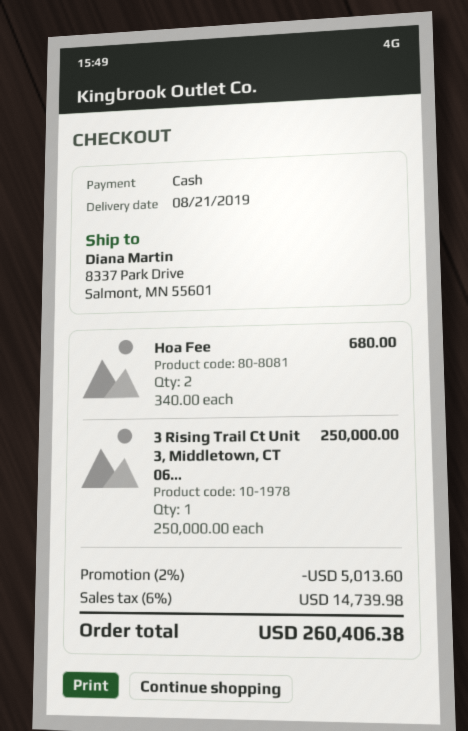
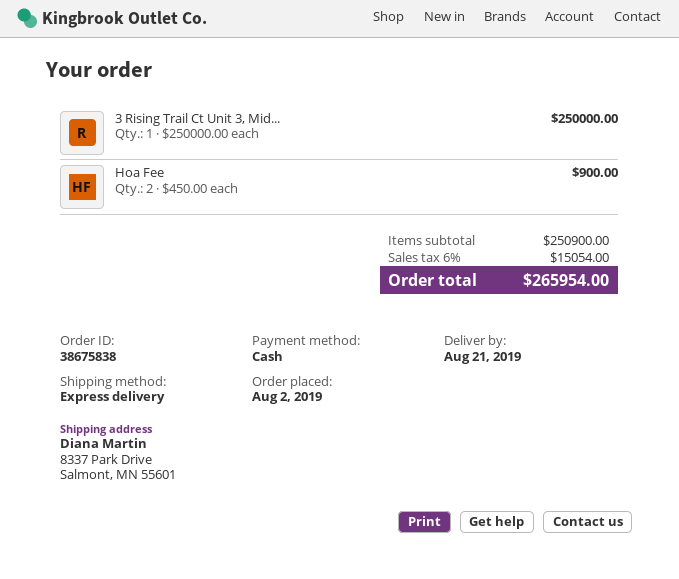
Hoa Fee: 2 x 340.00 = 680.00 -> 2 x 450.00 = 900.00
discount: 2% = 5013.60 -> none
tax: 6% = 14739.98 -> 6% = 15054.00
total: 260406.38 -> 265954.00

